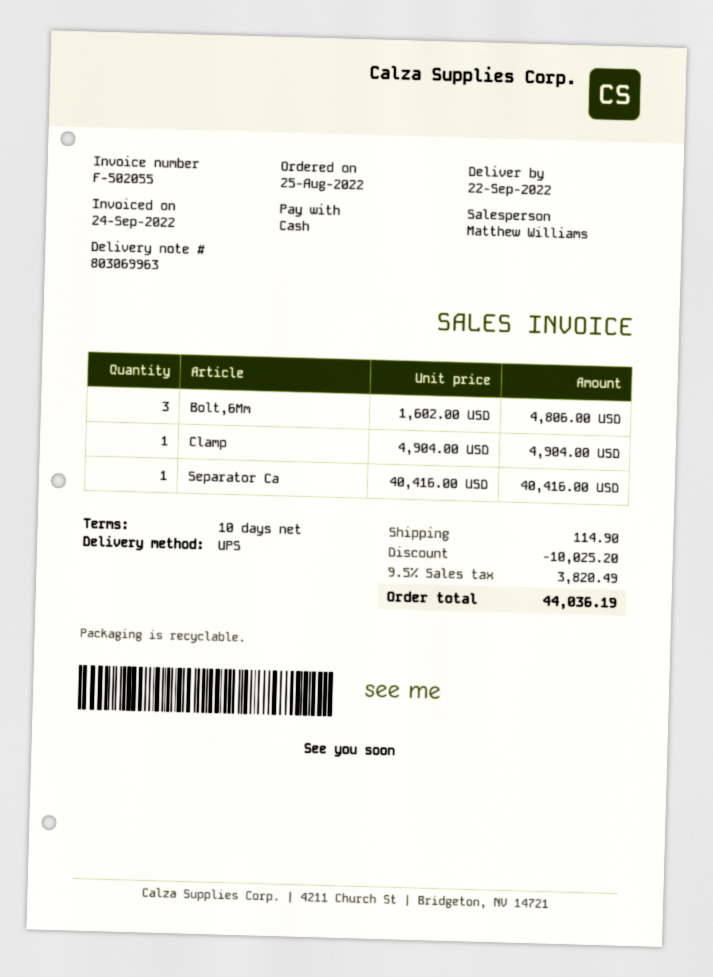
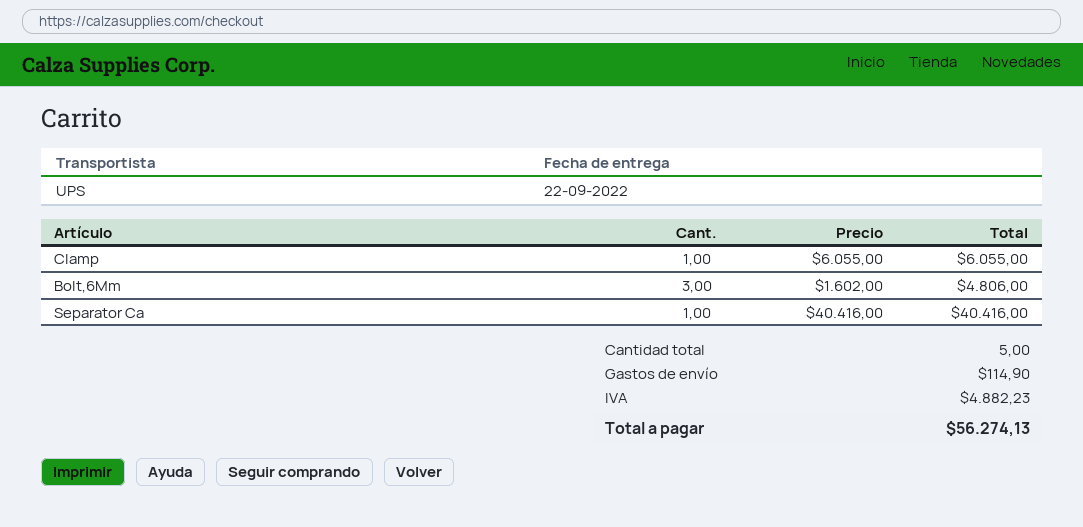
Clamp: 1 x 4904.00 = 4904.00 -> 1 x 6055.00 = 6055.00
discount: 10025.20 -> none
tax: 3820.49 -> 4882.23
total: 44036.19 -> 56274.13

